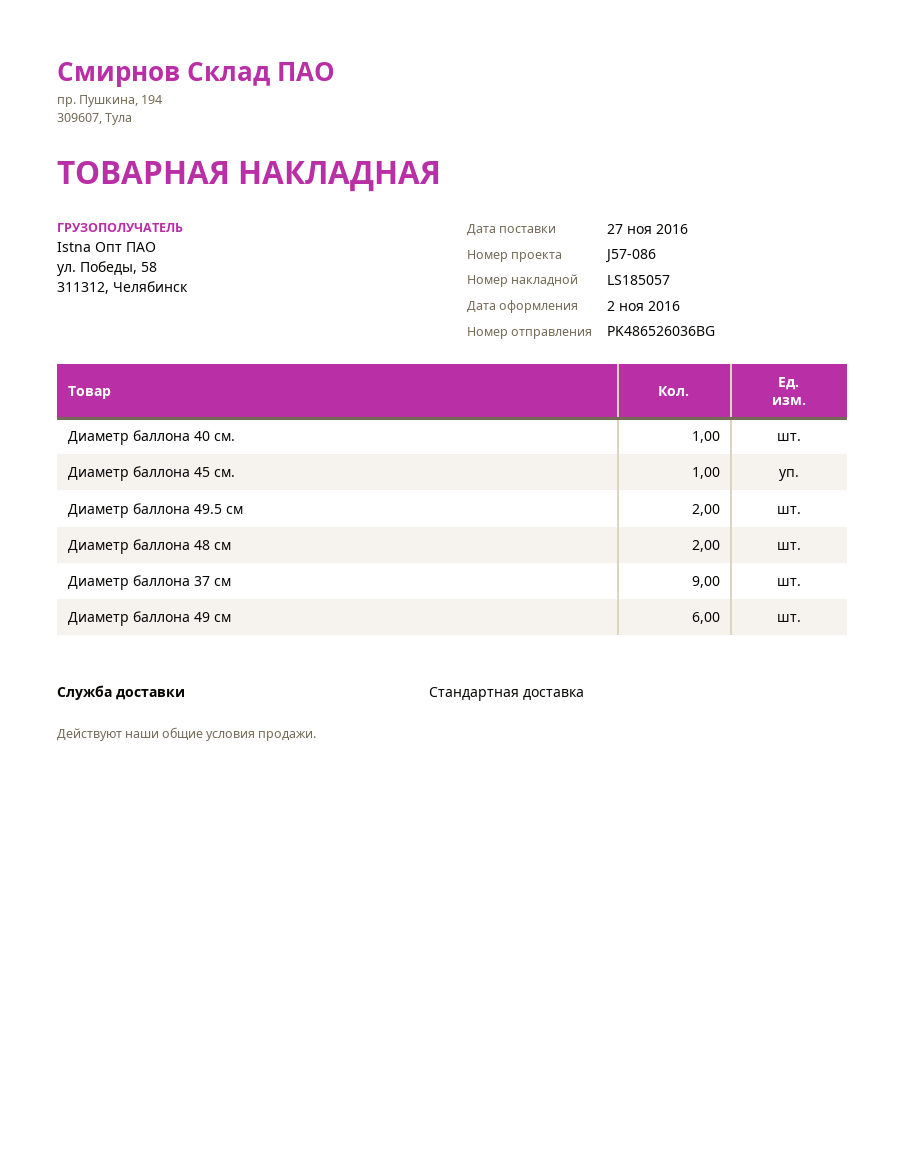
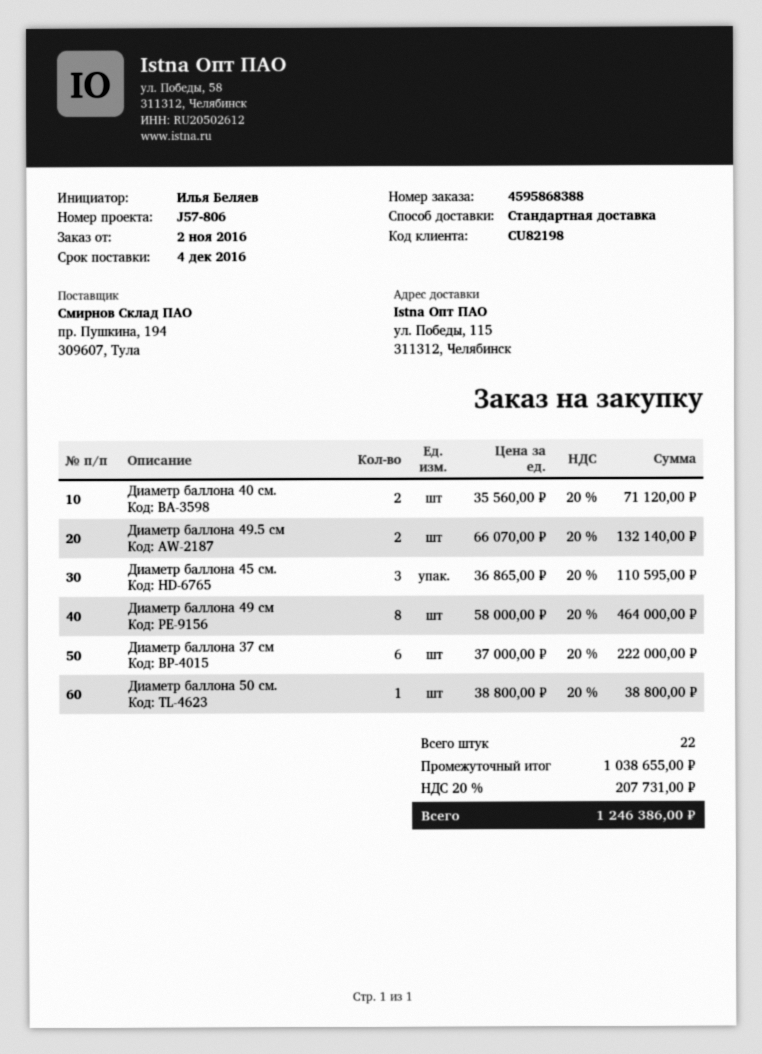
delivery date: 2016-11-27 -> 2016-12-04
reference: J57-086 -> J57-806
ship to: ул. Победы, 58, 311312, Челябинск -> ул. Победы, 115, 311312, Челябинск
Диаметр баллона 40 см.: 1 -> 2
Диаметр баллона 45 см.: 1 -> 3
Диаметр баллона 48 см: 2 -> none
Диаметр баллона 37 см: 9 -> 6
Диаметр баллона 49 см: 6 -> 8
Диаметр баллона 50 см.: none -> 1

